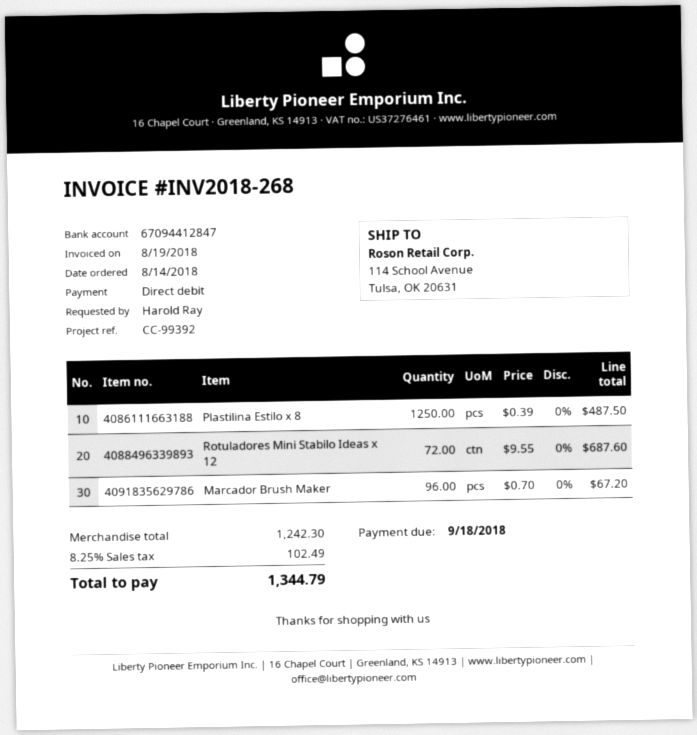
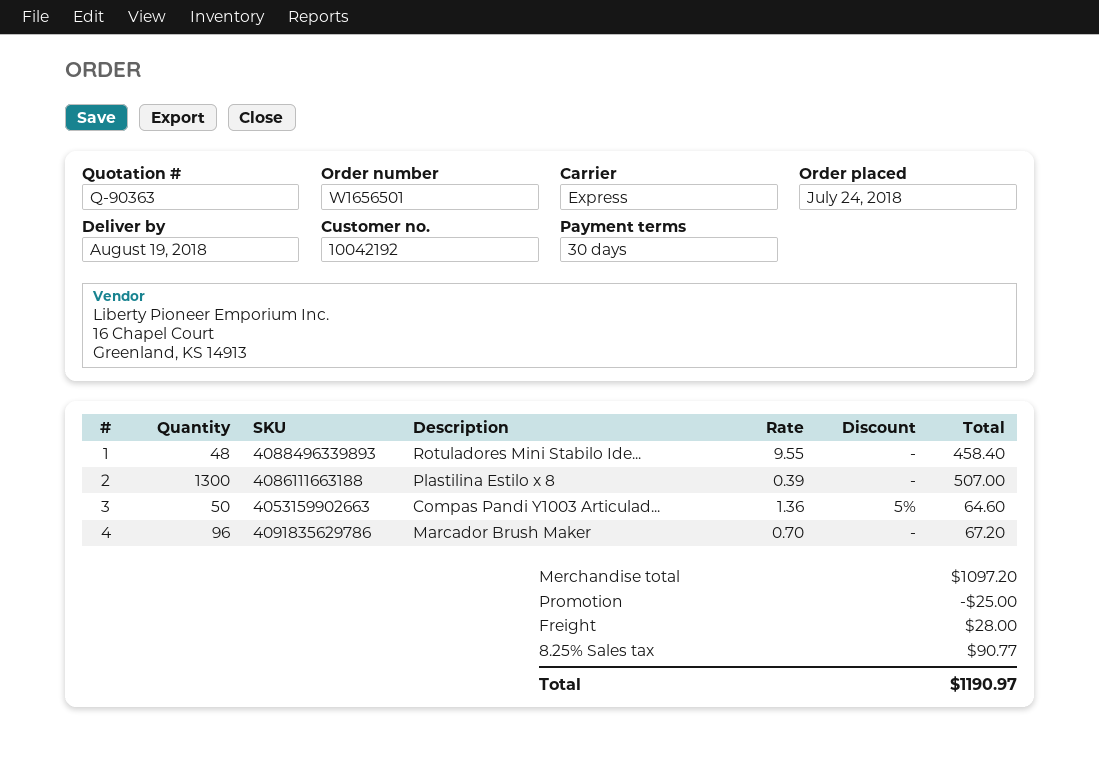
order date: 2018-08-14 -> 2018-07-24
Plastilina Estilo x 8: 1250 x 0.39 = 487.50 -> 1300 x 0.39 = 507.00
Rotuladores Mini Stabilo Ideas x 12: 72 x 9.55 = 687.60 -> 48 x 9.55 = 458.40
Compas Pandi Y1003 Articulad...: none -> 50 x 1.36 - 5% = 64.60
subtotal: 1242.30 -> 1097.20
discount: none -> 25.00
shipping: none -> 28.00
tax: 8.25% = 102.49 -> 8.25% = 90.77
total: 1344.79 -> 1190.97

